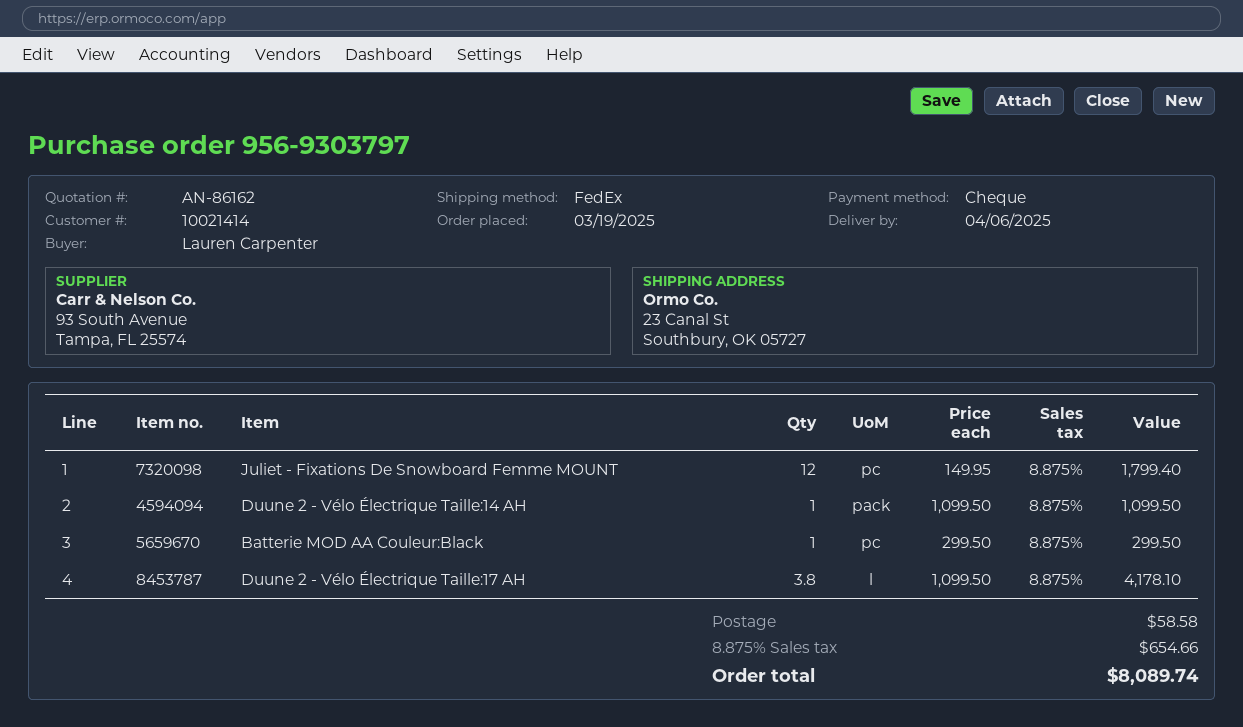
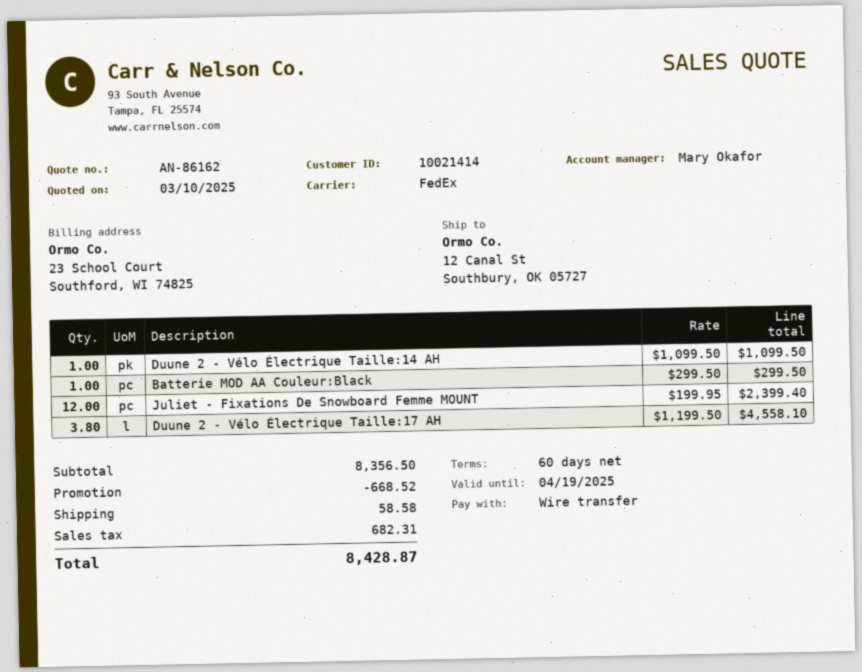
payment method: cheque -> bank transfer
ship to: 23 Canal St, Southbury, OK 05727 -> 12 Canal St, Southbury, OK 05727
Juliet - Fixations De Snowboard Femme MOUNT: 12 x 149.95 = 1799.40 -> 12 x 199.95 = 2399.40
Duune 2 - Vélo Électrique Taille:17 AH: 3.8 x 1099.50 = 4178.10 -> 3.8 x 1199.50 = 4558.10
discount: none -> 668.52
tax: 654.66 -> 682.31
total: 8089.74 -> 8428.87

